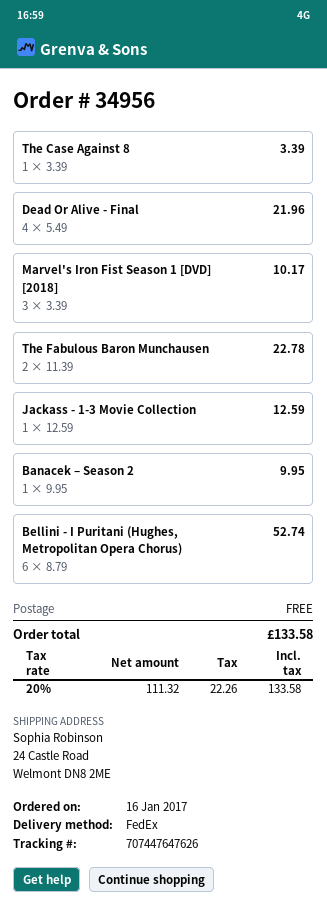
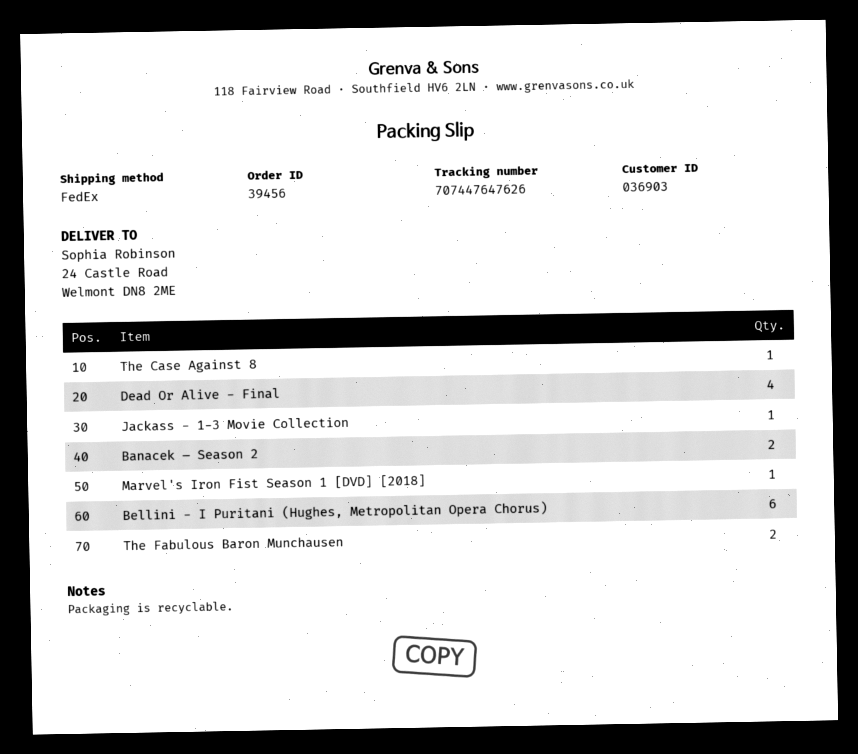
order number: 34956 -> 39456
Marvel's Iron Fist Season 1 [DVD] [2018]: 3 -> 1
Banacek – Season 2: 1 -> 2

